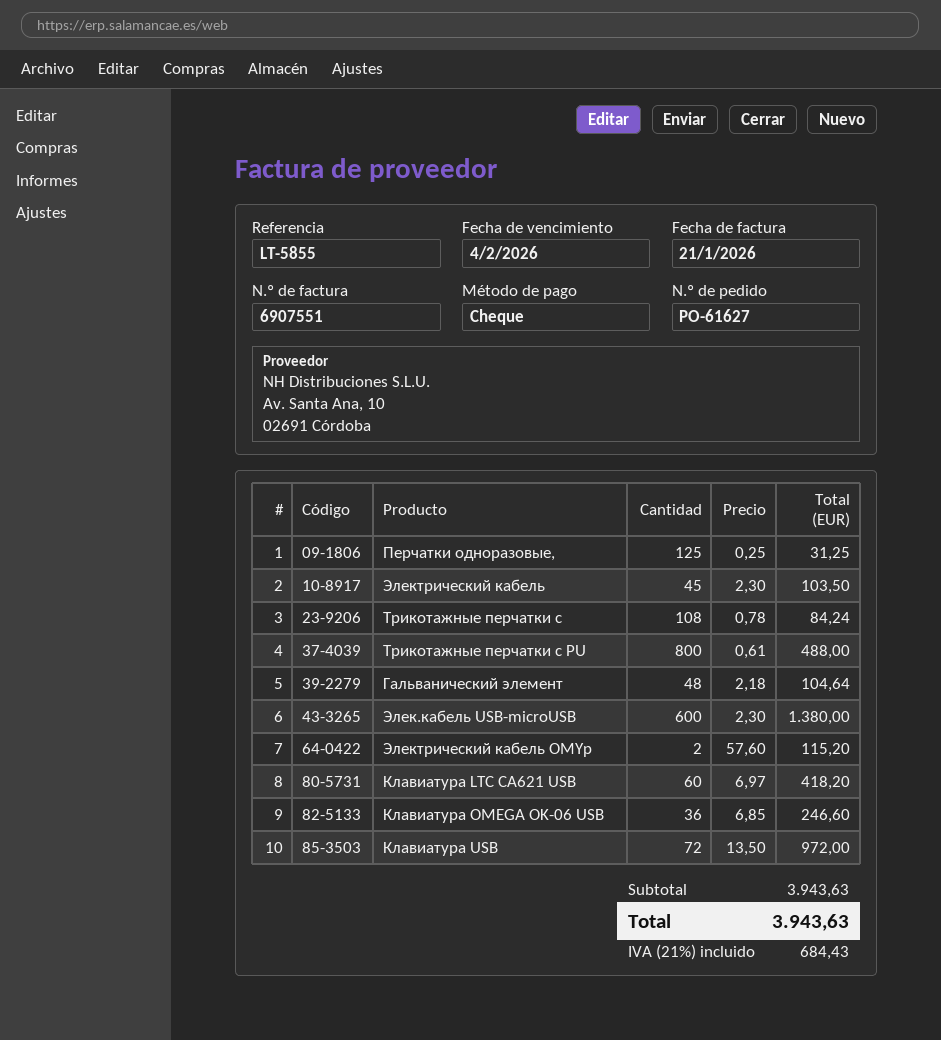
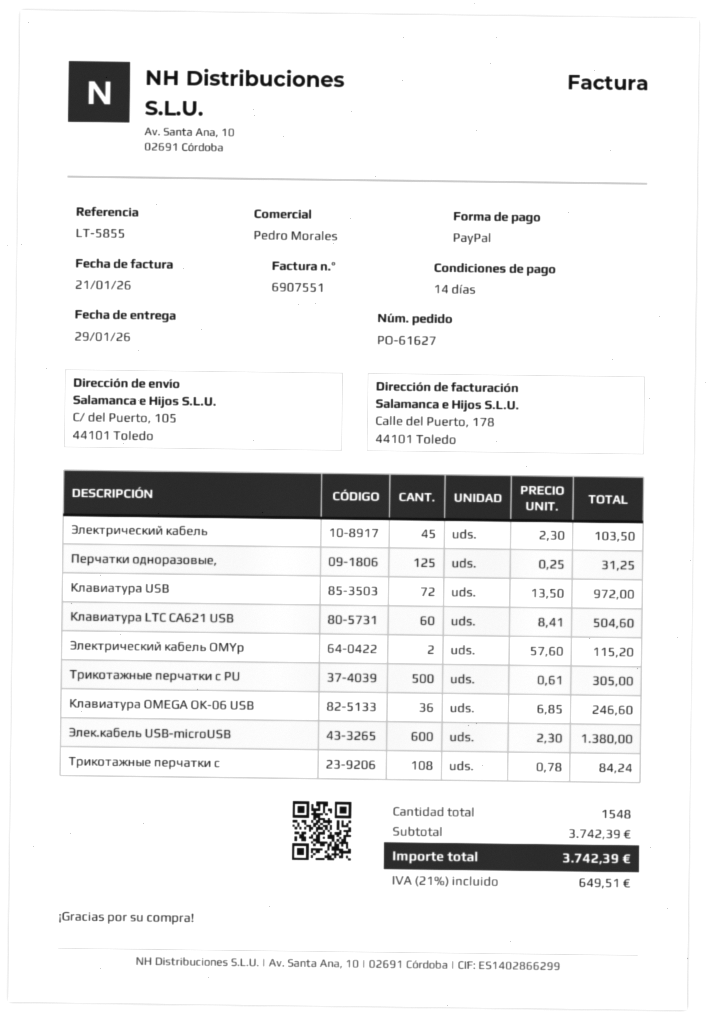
payment method: cheque -> PayPal
Трикотажные перчатки с PU: 800 x 0.61 = 488.00 -> 500 x 0.61 = 305.00
Гальванический элемент: 48 x 2.18 = 104.64 -> none
Клавиатура LTC CA621 USB: 60 x 6.97 = 418.20 -> 60 x 8.41 = 504.60
subtotal: 3943.63 -> 3742.39
tax: 21% = 684.43 -> 21% = 649.51
total: 3943.63 -> 3742.39

